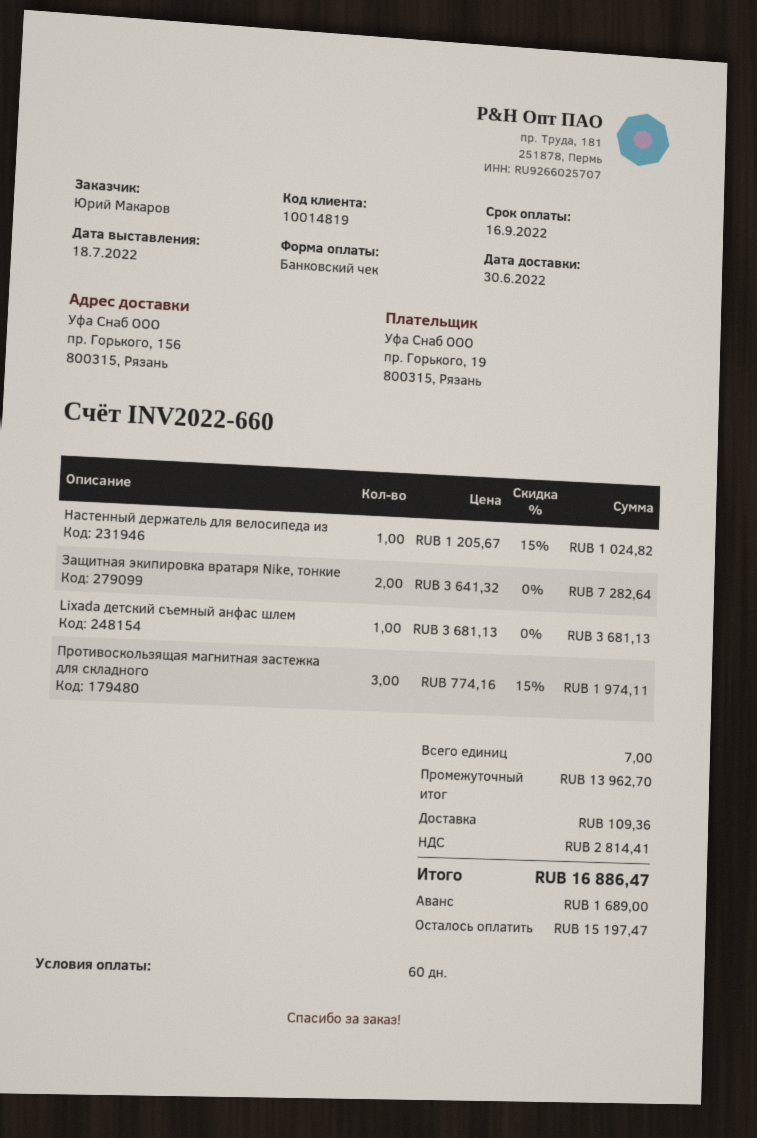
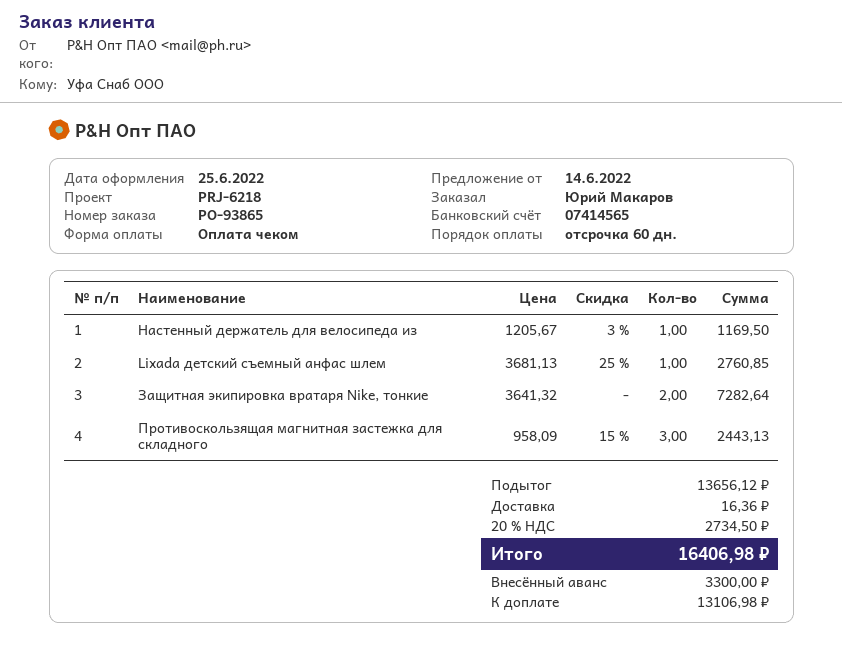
Настенный держатель для велосипеда из: 1 x 1205.67 - 15% = 1024.82 -> 1 x 1205.67 - 3% = 1169.50
Lixada детский съемный анфас шлем: 1 x 3681.13 = 3681.13 -> 1 x 3681.13 - 25% = 2760.85
Противоскользящая магнитная застежка для складного: 3 x 774.16 - 15% = 1974.11 -> 3 x 958.09 - 15% = 2443.13
subtotal: 13962.70 -> 13656.12
shipping: 109.36 -> 16.36
tax: 2814.41 -> 2734.50
total: 16886.47 -> 16406.98
deposit: 1689.00 -> 3300.00
balance: 15197.47 -> 13106.98

